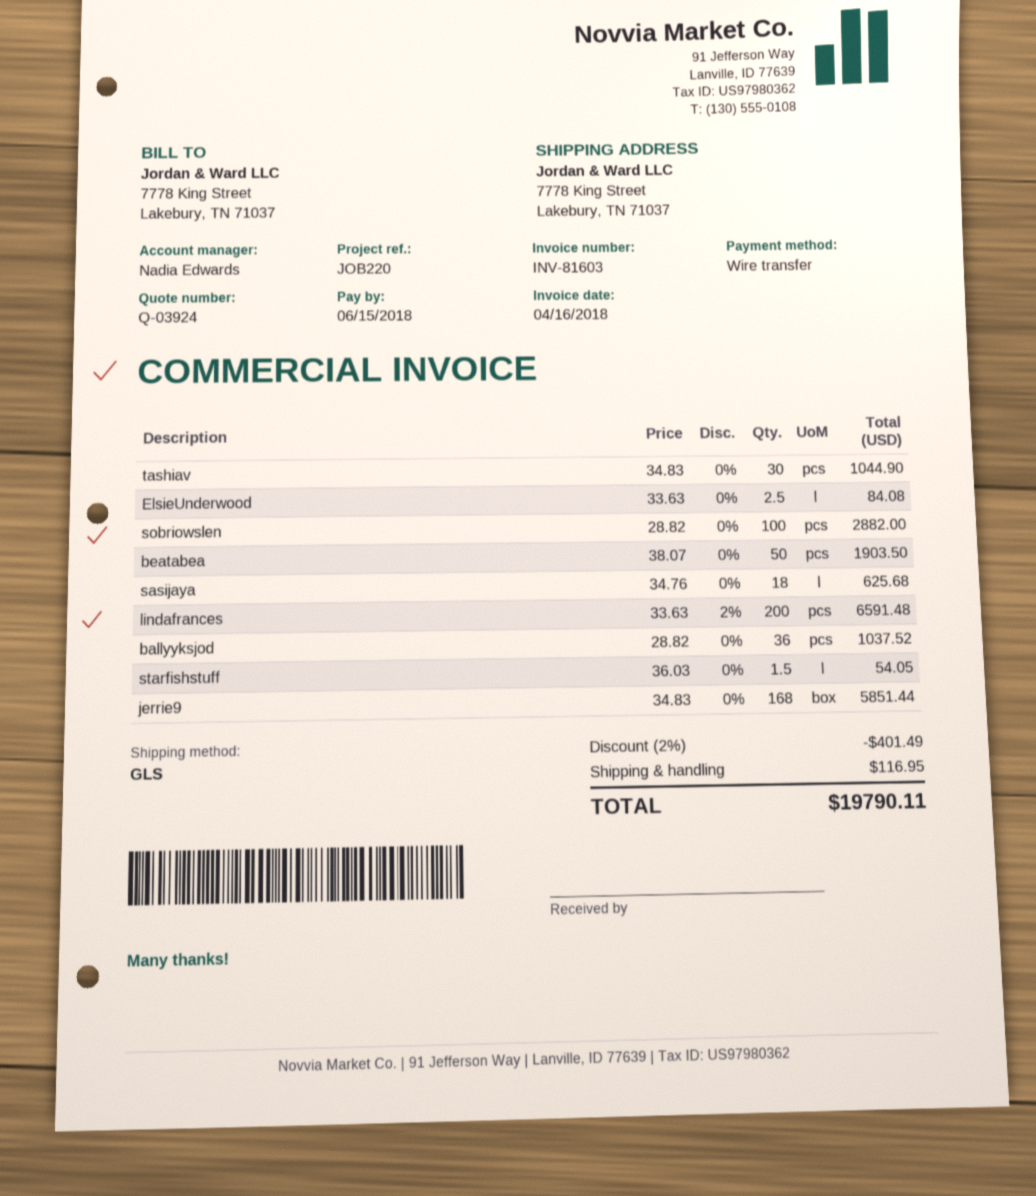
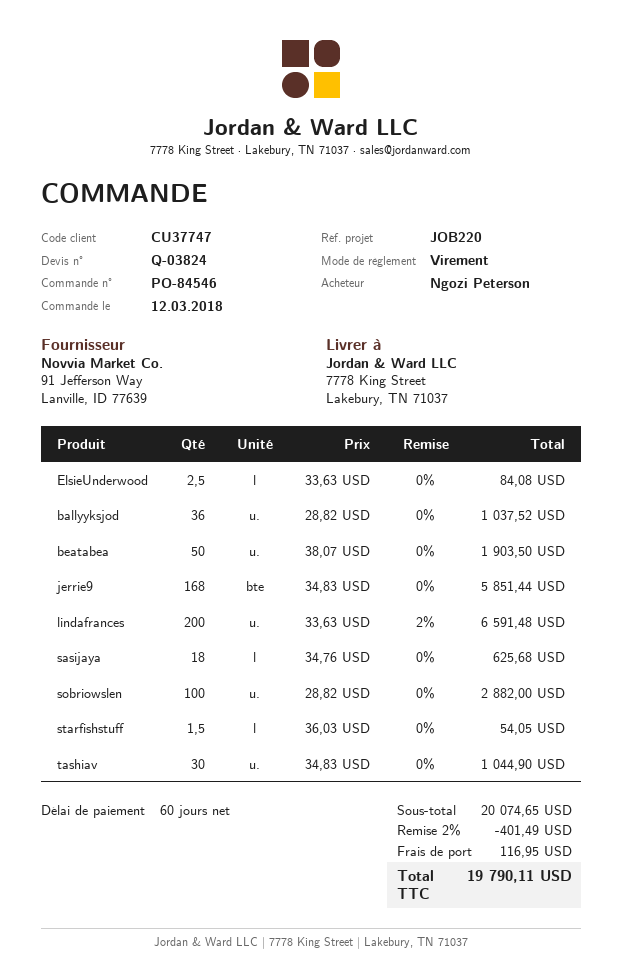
quote number: Q-03924 -> Q-03824

